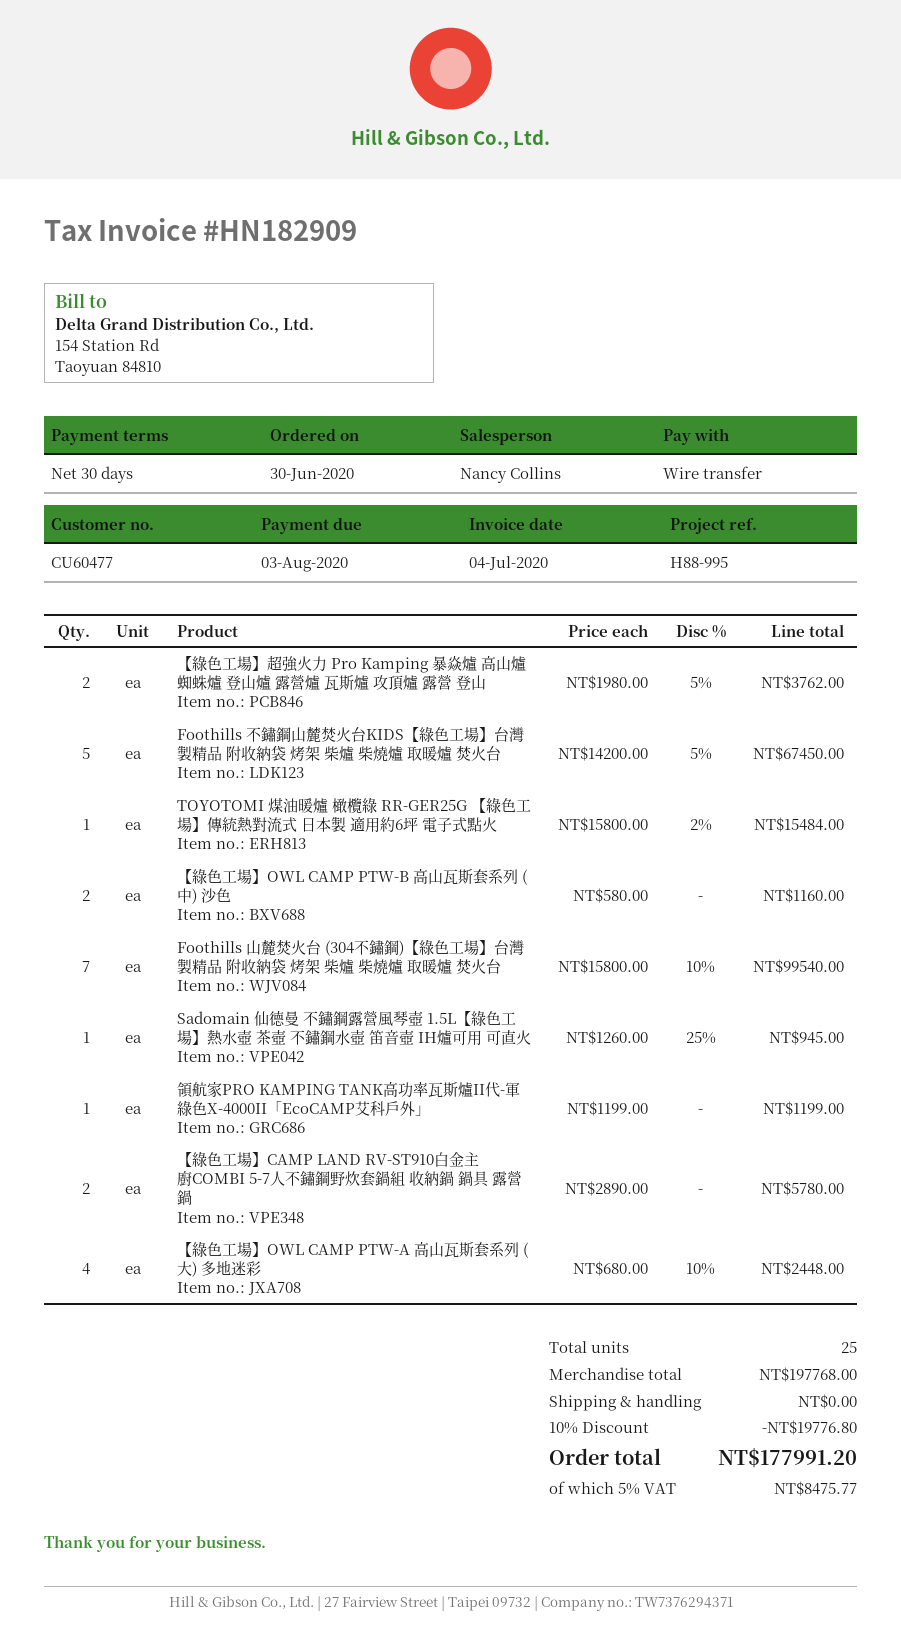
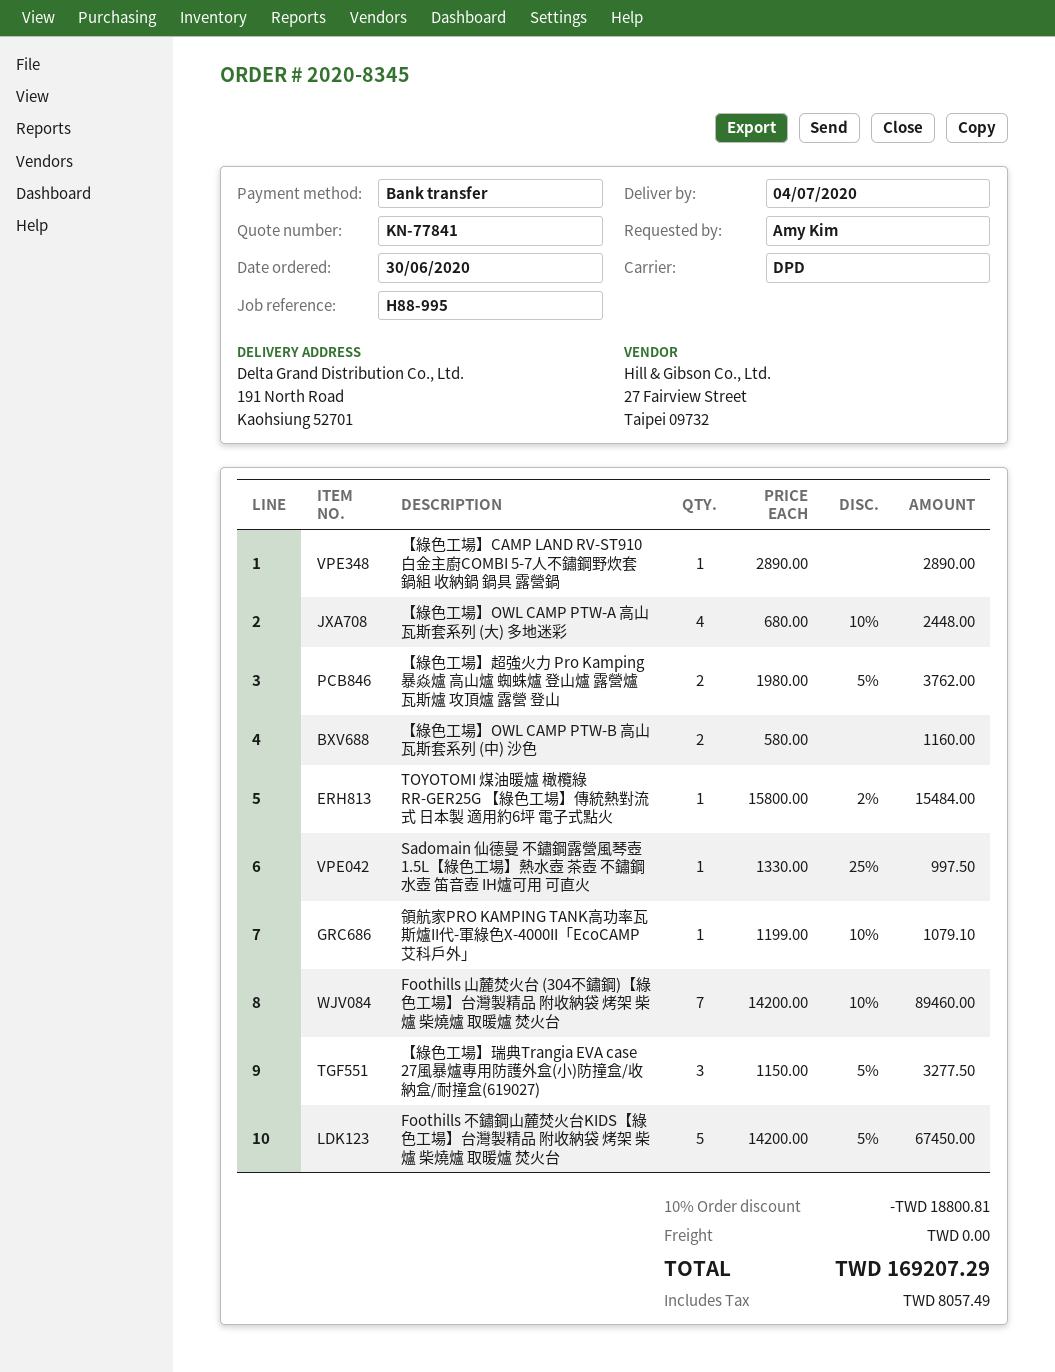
Foothills 山麓焚火台 (304不鏽鋼)【綠色工場】台灣製精品 附收納袋 烤架 柴爐 柴燒爐 取暖爐 焚火台: 7 x 15800.00 - 10% = 99540.00 -> 7 x 14200.00 - 10% = 89460.00
Sadomain 仙德曼 不鏽鋼露營風琴壺 1.5L【綠色工場】熱水壺 茶壺 不鏽鋼水壺 笛音壺 IH爐可用 可直火: 1 x 1260.00 - 25% = 945.00 -> 1 x 1330.00 - 25% = 997.50
領航家PRO KAMPING TANK高功率瓦斯爐II代-軍綠色X-4000II「EcoCAMP艾科戶外」: 1 x 1199.00 = 1199.00 -> 1 x 1199.00 - 10% = 1079.10
【綠色工場】CAMP LAND RV-ST910白金主廚COMBI 5-7人不鏽鋼野炊套鍋組 收納鍋 鍋具 露營鍋: 2 x 2890.00 = 5780.00 -> 1 x 2890.00 = 2890.00
【綠色工場】瑞典Trangia EVA case 27風暴爐專用防護外盒(小)防撞盒/收納盒/耐撞盒(619027): none -> 3 x 1150.00 - 5% = 3277.50
discount: 10% = 19776.80 -> 10% = 18800.81
tax: 8475.77 -> 8057.49
total: 177991.20 -> 169207.29

